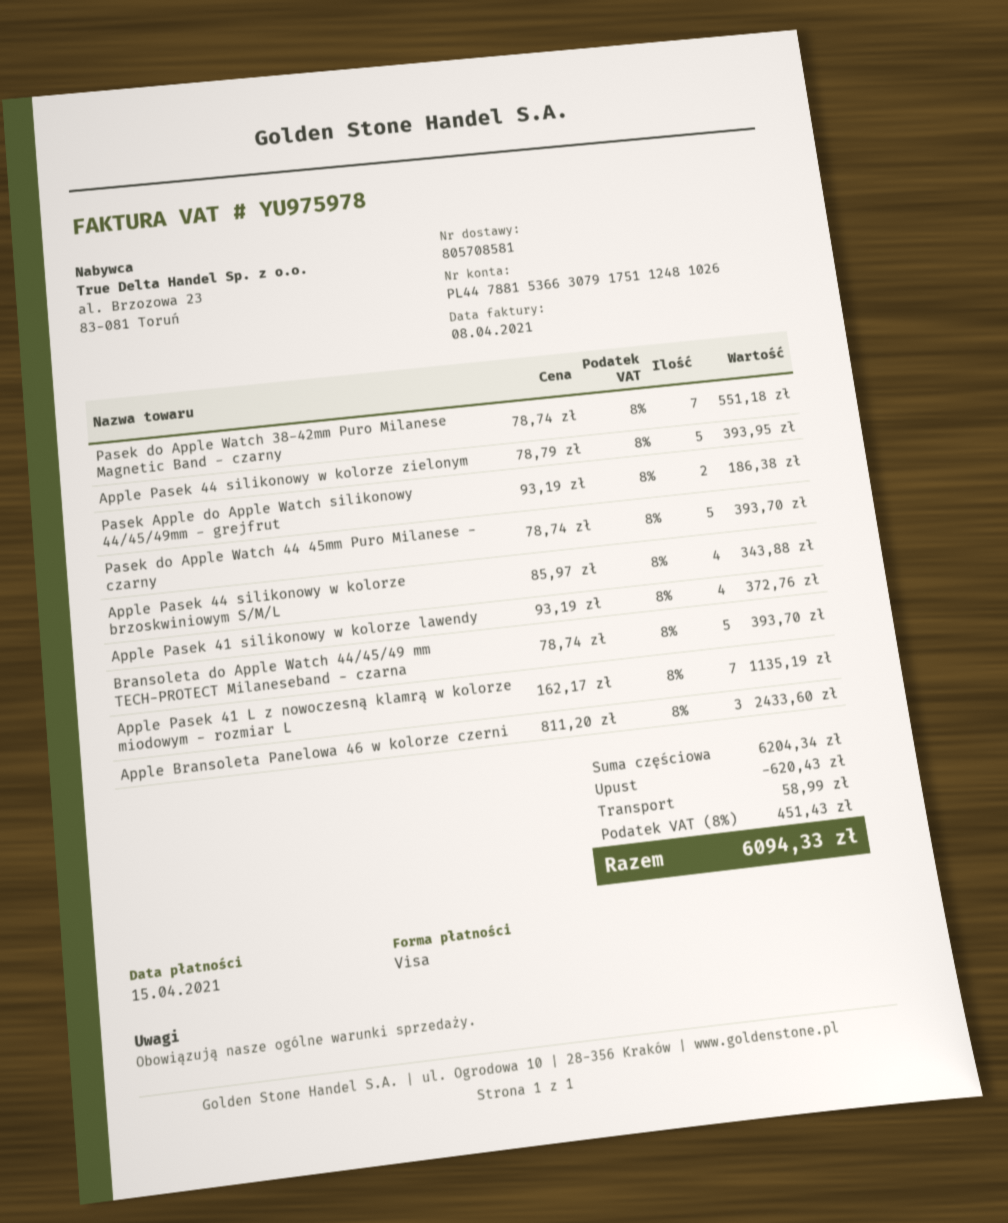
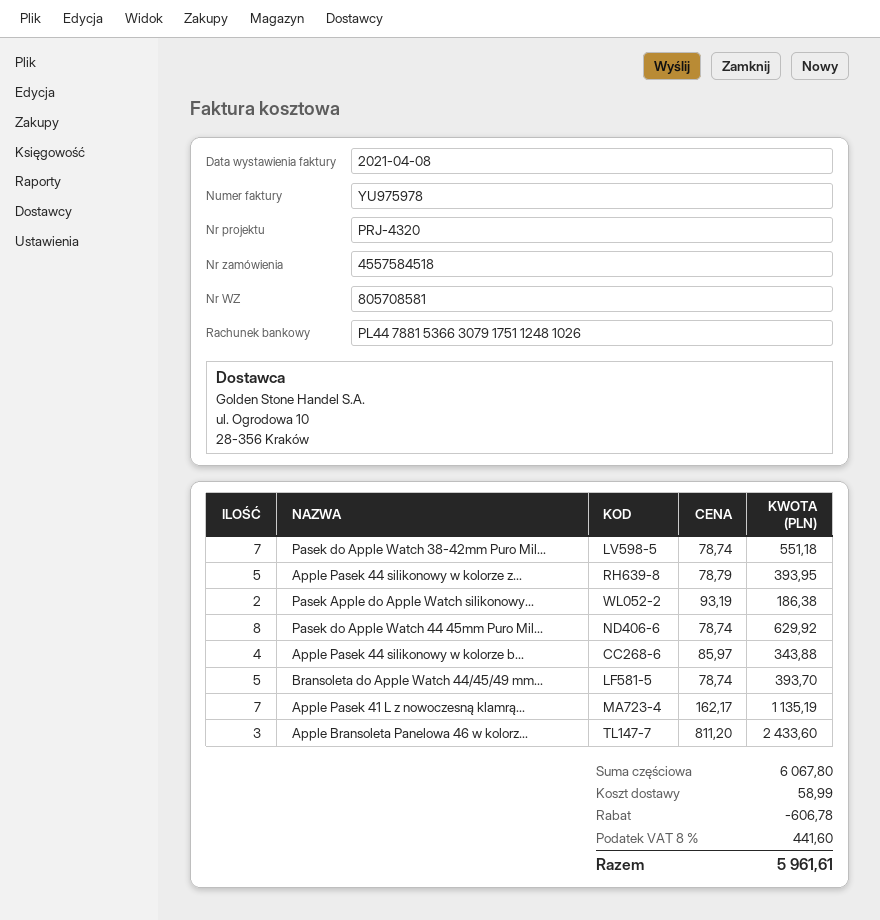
Pasek do Apple Watch 44 45mm Puro Milanese - czarny: 5 x 78.74 = 393.70 -> 8 x 78.74 = 629.92
Apple Pasek 41 silikonowy w kolorze lawendy: 4 x 93.19 = 372.76 -> none
subtotal: 6204.34 -> 6067.80
discount: 620.43 -> 606.78
tax: 8% = 451.43 -> 8% = 441.60
total: 6094.33 -> 5961.61

